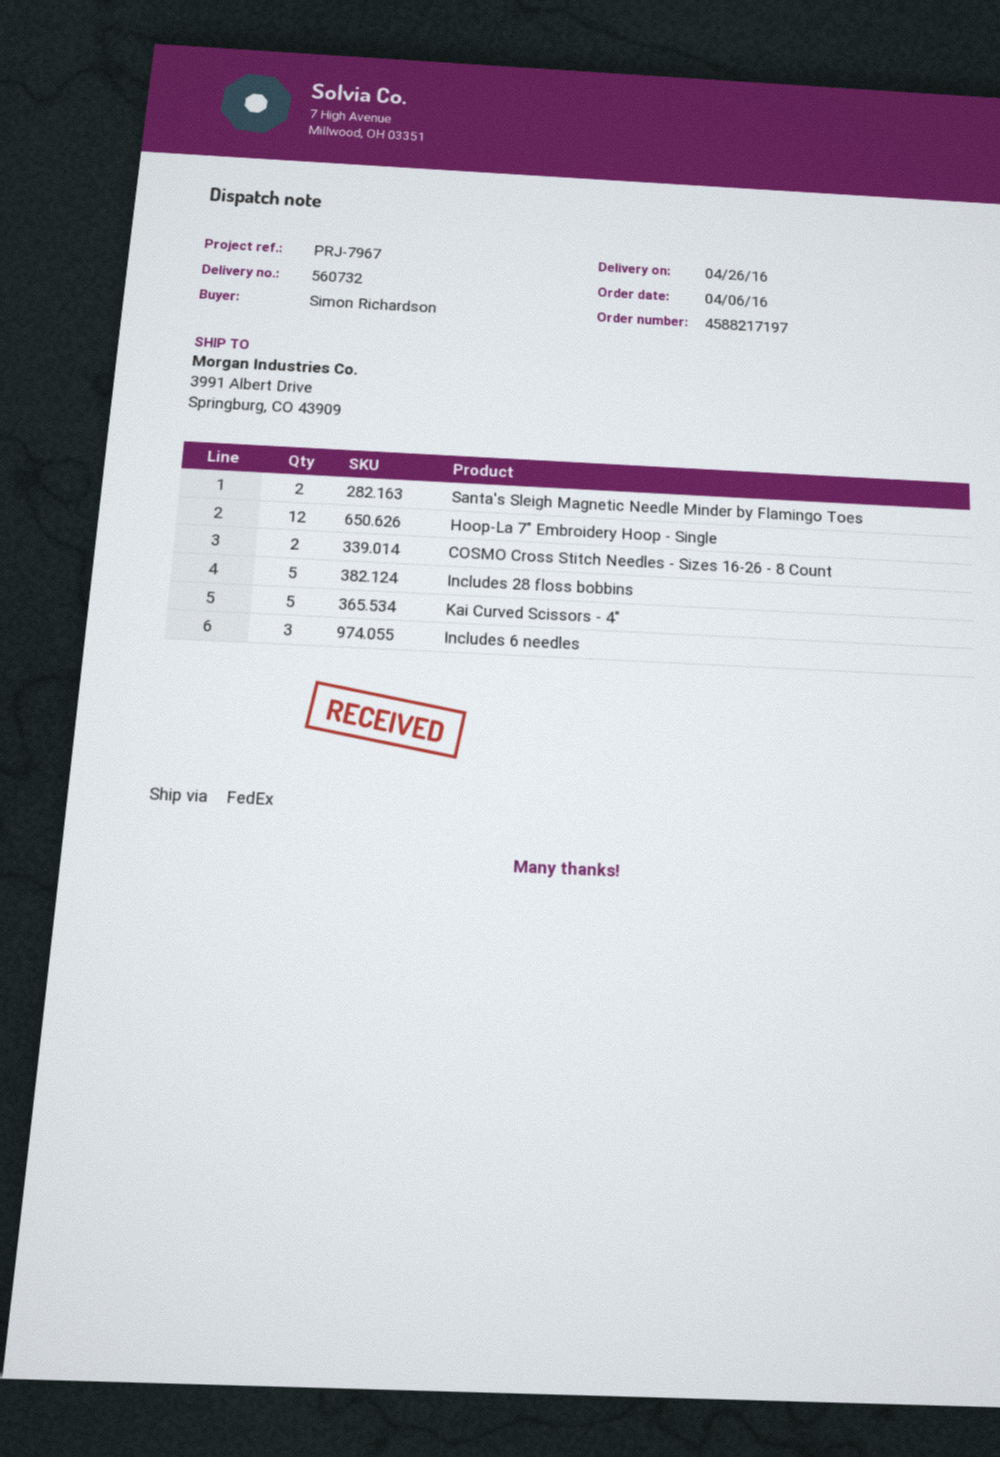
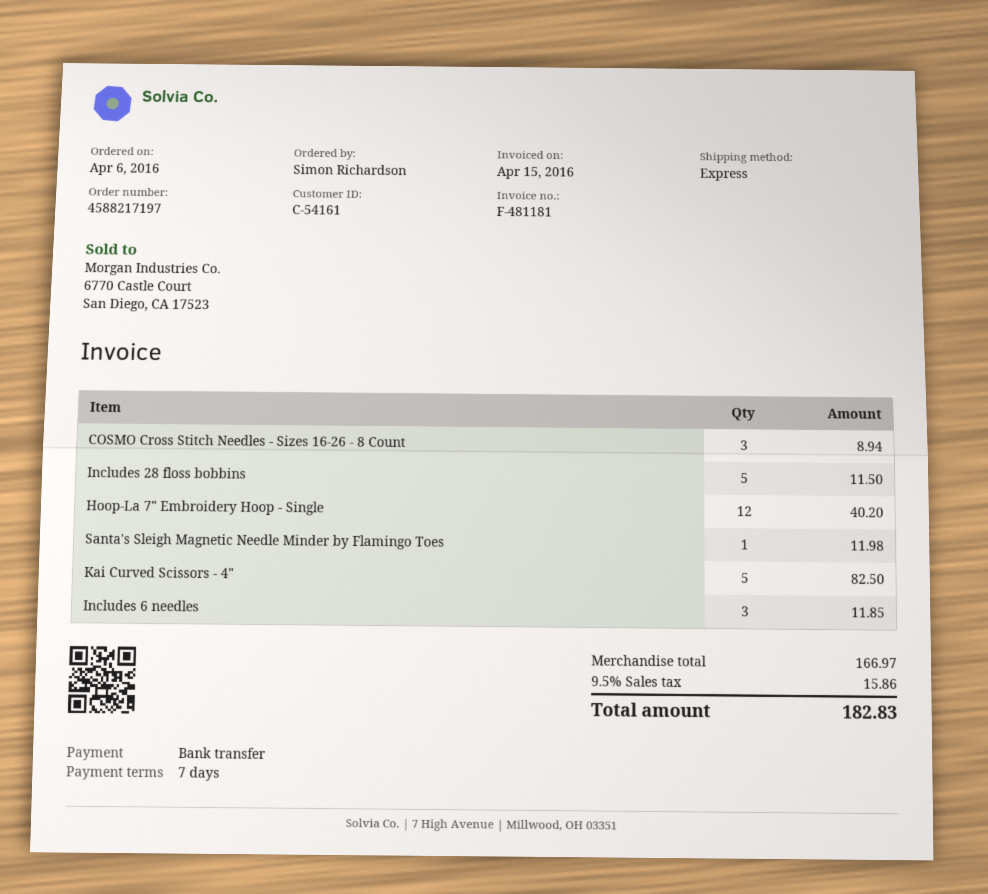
shipping method: FedEx -> express
Santa's Sleigh Magnetic Needle Minder by Flamingo Toes: 2 -> 1
COSMO Cross Stitch Needles - Sizes 16-26 - 8 Count: 2 -> 3

